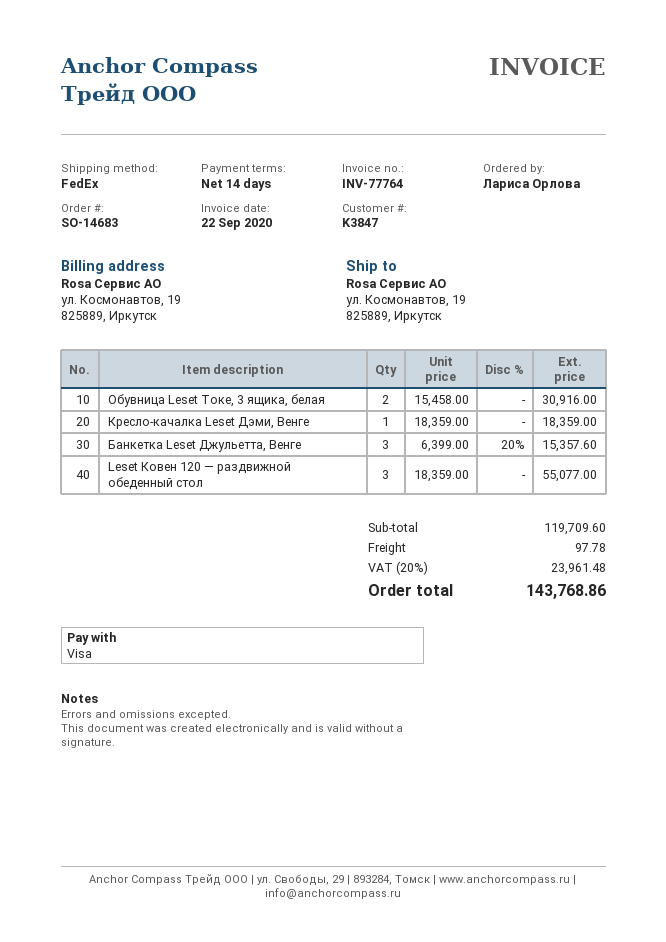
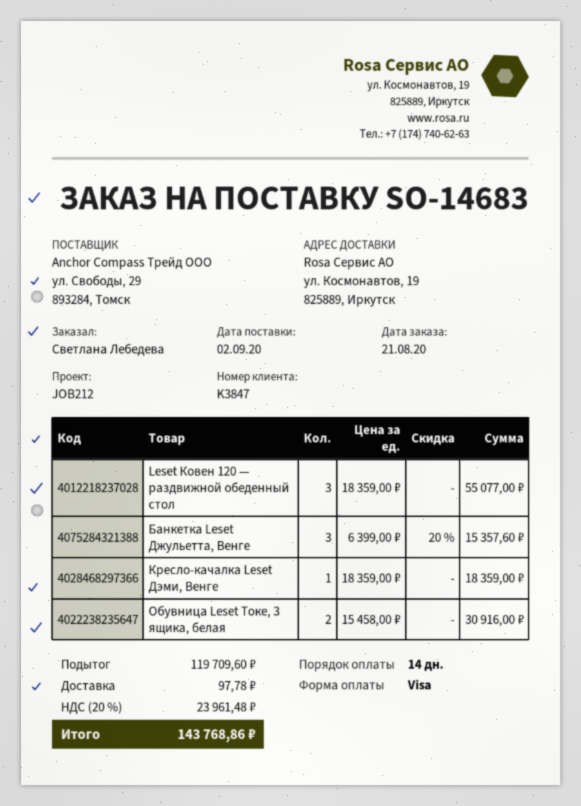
ordered by: Лариса Орлова -> Светлана Лебедева

